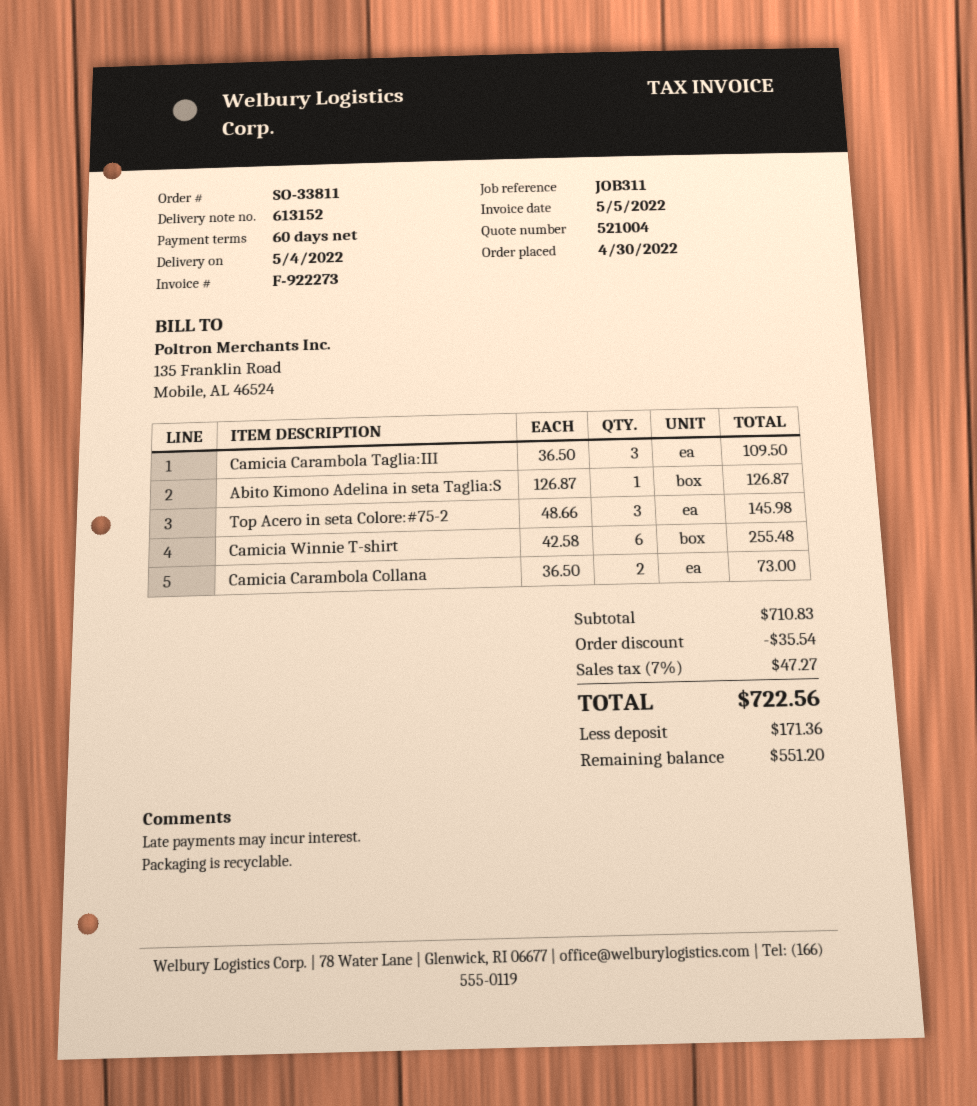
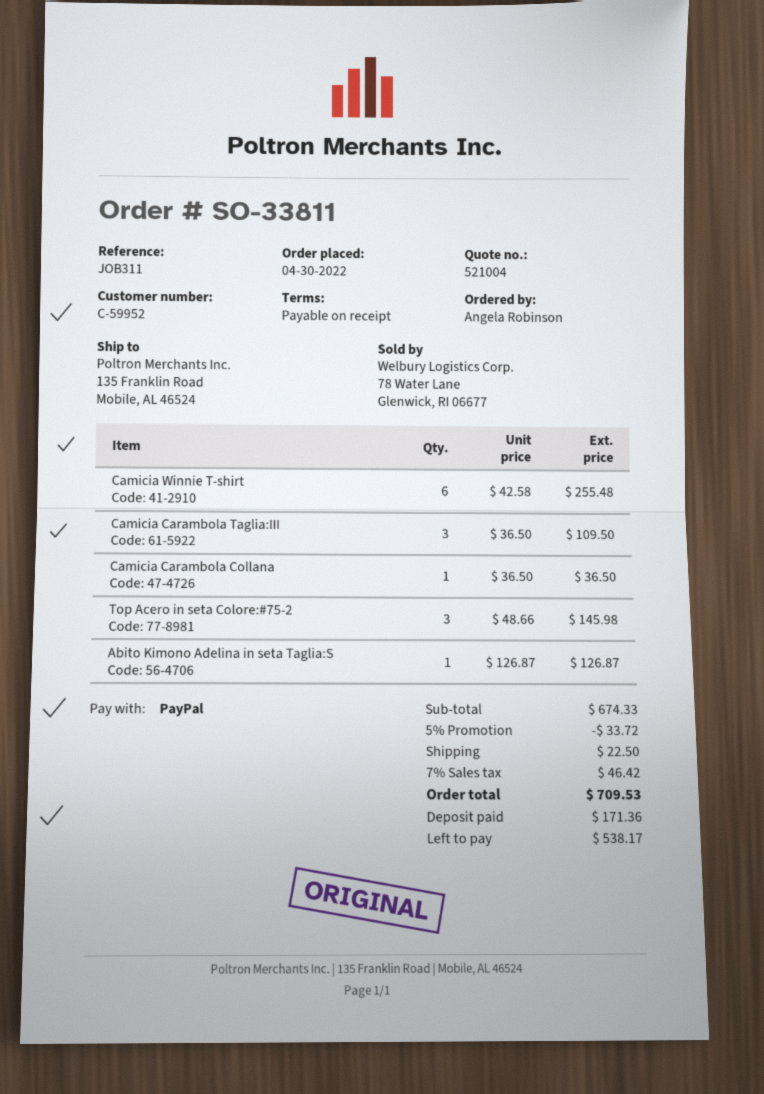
payment terms: 60 days -> on receipt
Camicia Carambola Collana: 2 x 36.50 = 73.00 -> 1 x 36.50 = 36.50
subtotal: 710.83 -> 674.33
discount: 35.54 -> 33.72
shipping: none -> 22.50
tax: 7% = 47.27 -> 7% = 46.42
total: 722.56 -> 709.53
balance: 551.20 -> 538.17

